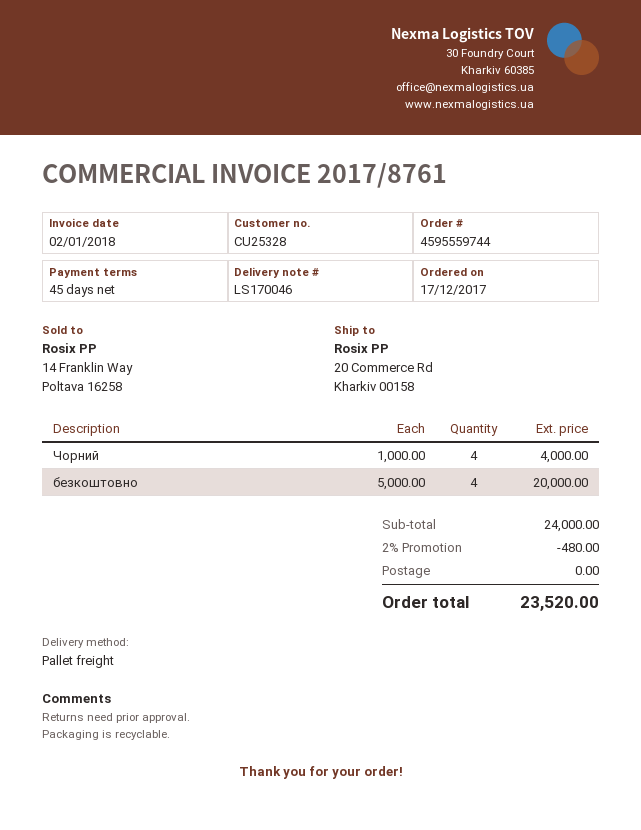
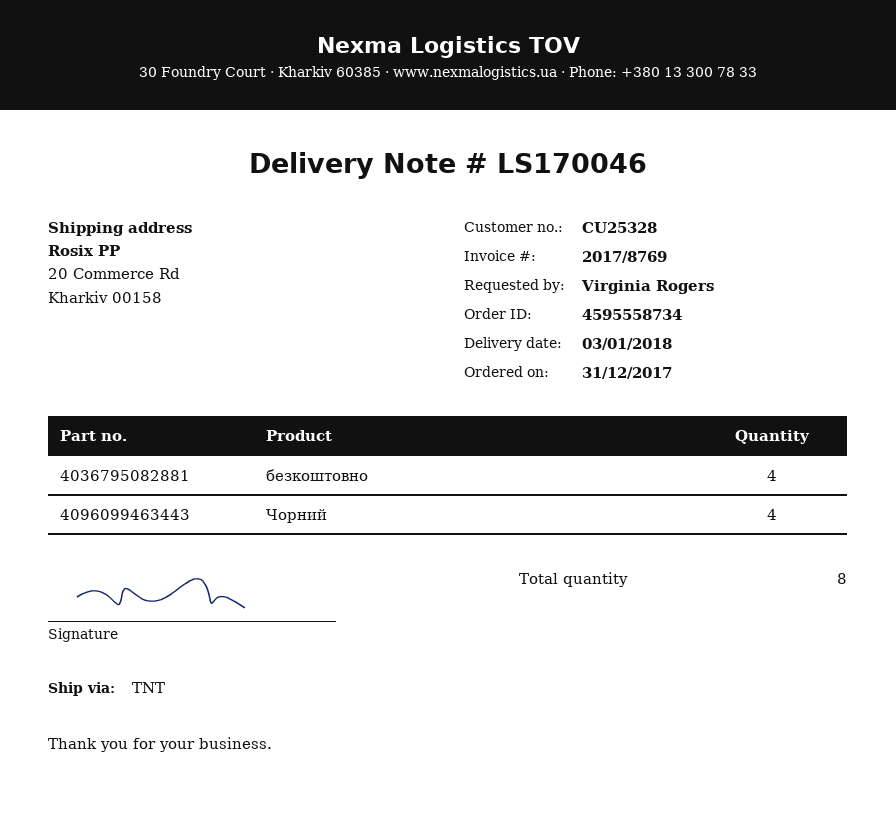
order number: 4595559744 -> 4595558734
order date: 2017-12-17 -> 2017-12-31
invoice number: 2017/8761 -> 2017/8769
shipping method: pallet freight -> TNT

